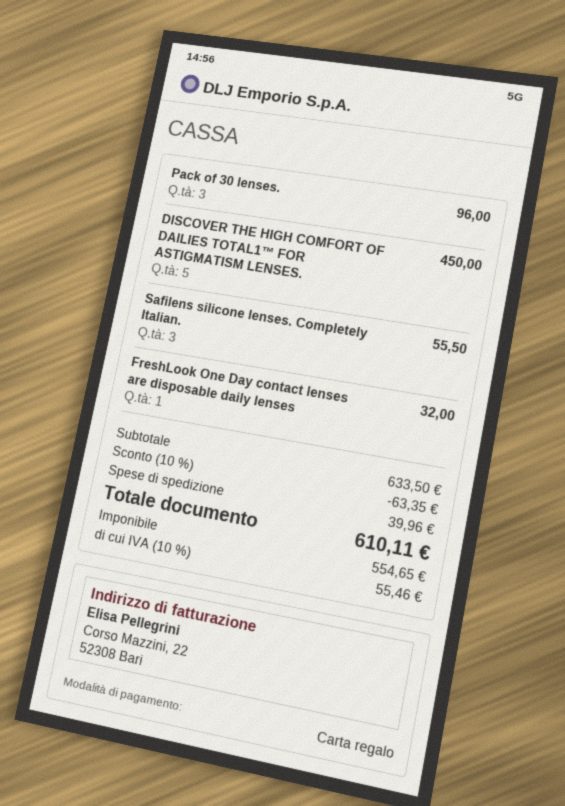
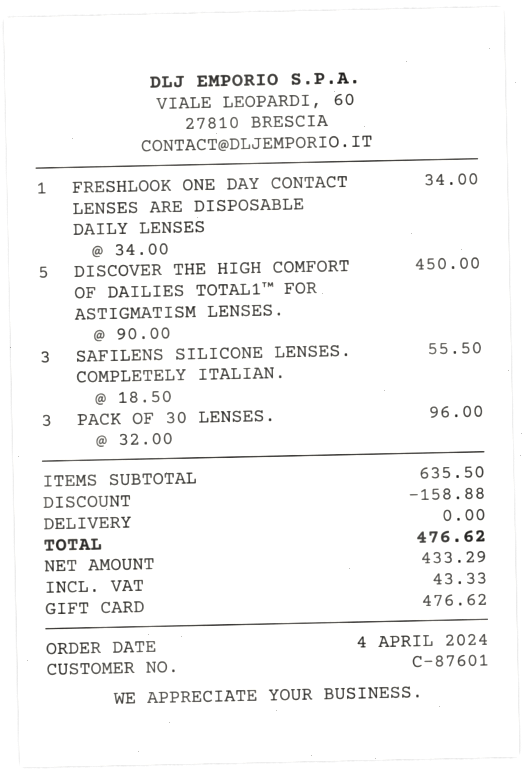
FreshLook One Day contact lenses are disposable daily lenses: 1 for 32.00 -> 1 for 34.00
subtotal: 633.50 -> 635.50
discount: 63.35 -> 158.88
shipping: 39.96 -> 0.00
net: 554.65 -> 433.29
tax: 55.46 -> 43.33
total: 610.11 -> 476.62

